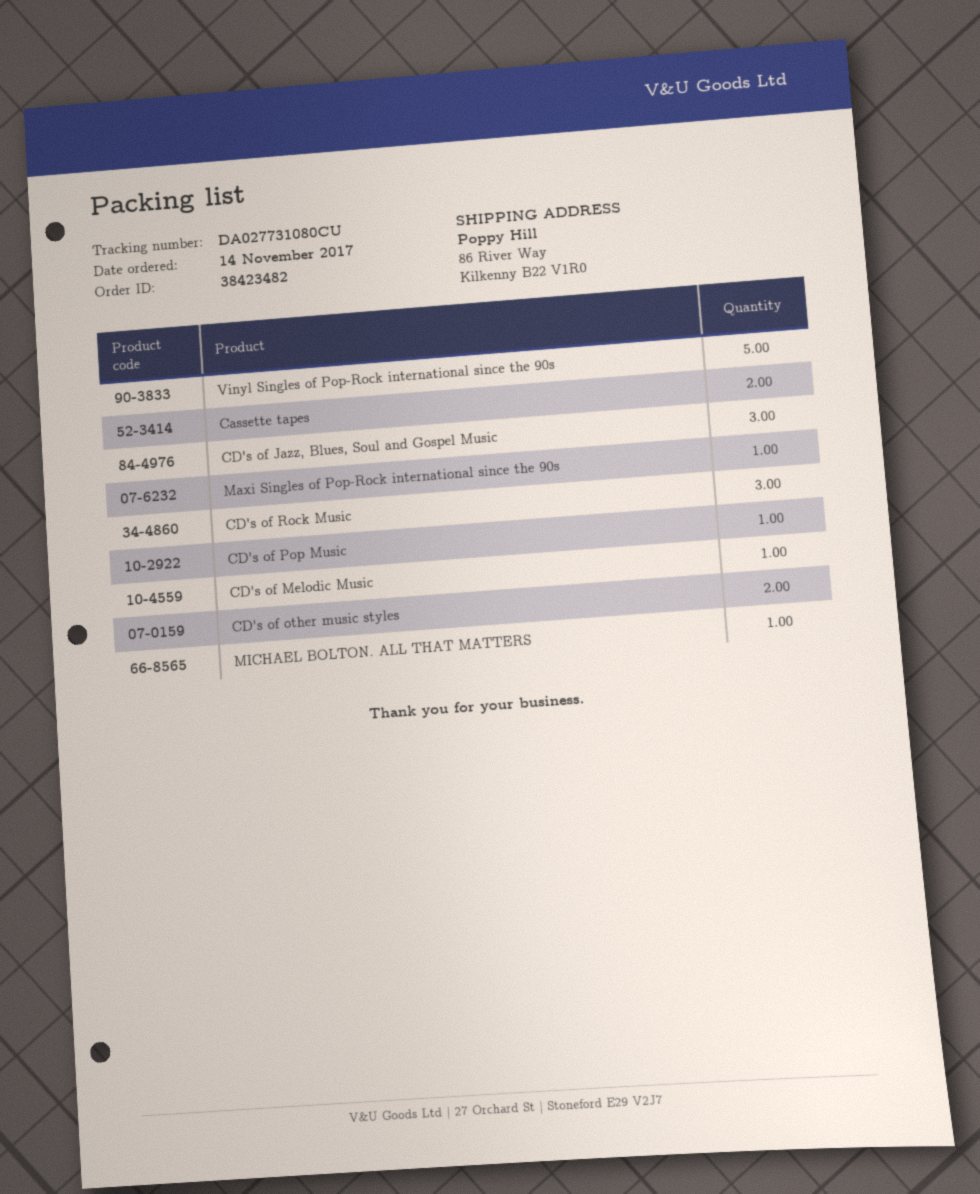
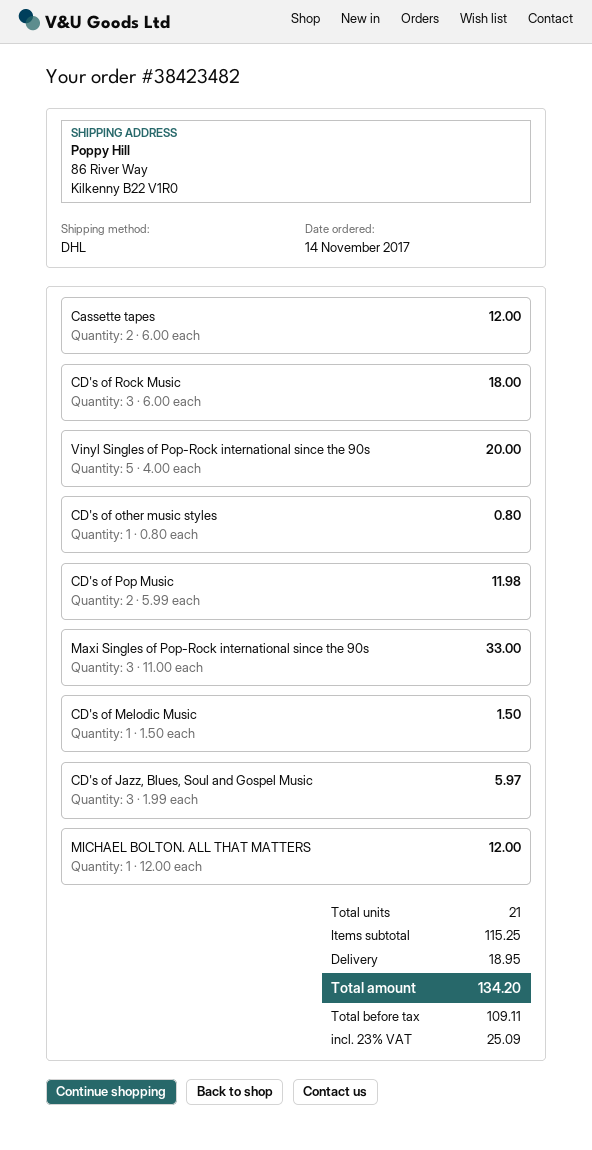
Maxi Singles of Pop-Rock international since the 90s: 1 -> 3
CD's of Pop Music: 1 -> 2
CD's of other music styles: 2 -> 1

